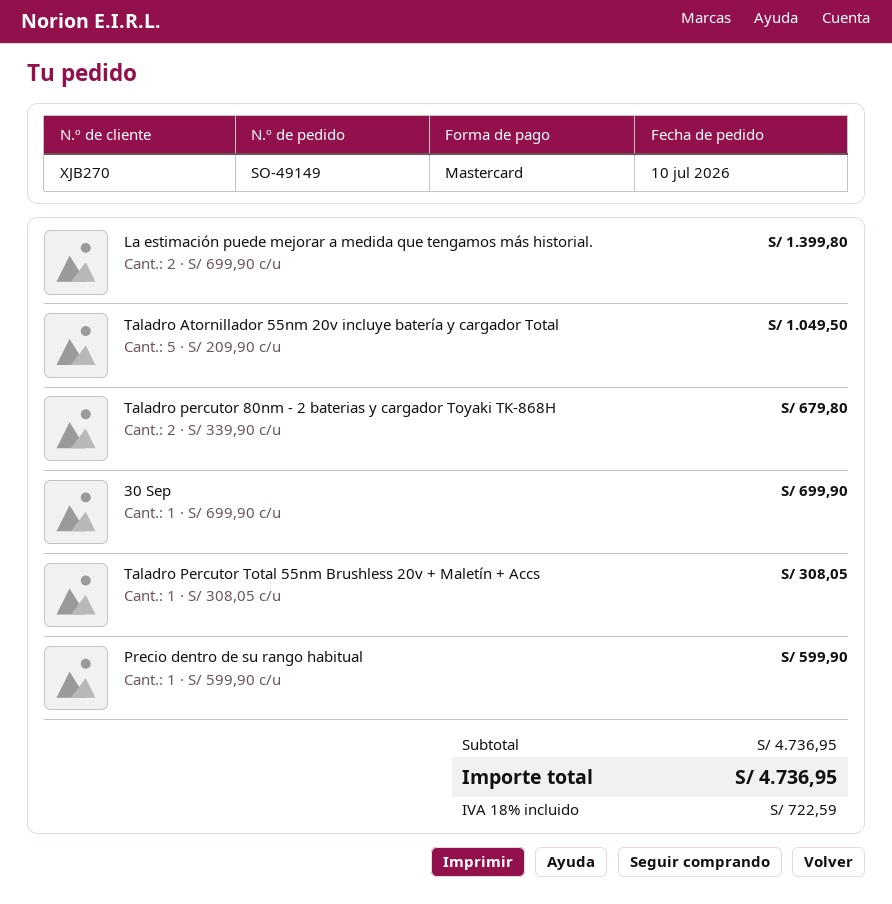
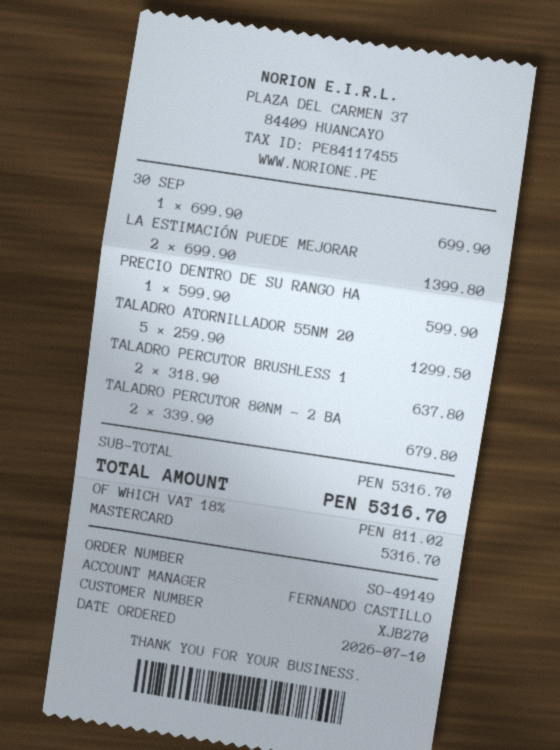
Taladro Atornillador 55nm 20v incluye batería y cargador Total: 5 x 209.90 = 1049.50 -> 5 x 259.90 = 1299.50
Taladro Percutor Total 55nm Brushless 20v + Maletín + Accs: 1 x 308.05 = 308.05 -> none
TALADRO PERCUTOR BRUSHLESS 1: none -> 2 x 318.90 = 637.80
subtotal: 4736.95 -> 5316.70
tax: 18% = 722.59 -> 18% = 811.02
total: 4736.95 -> 5316.70

